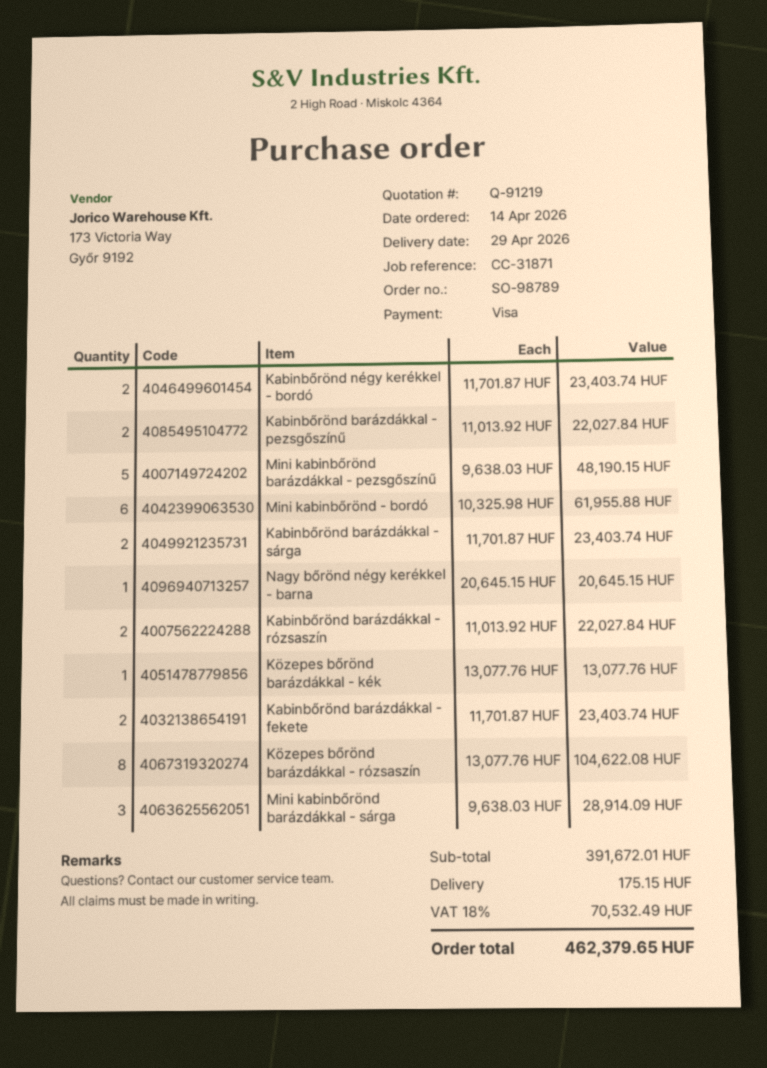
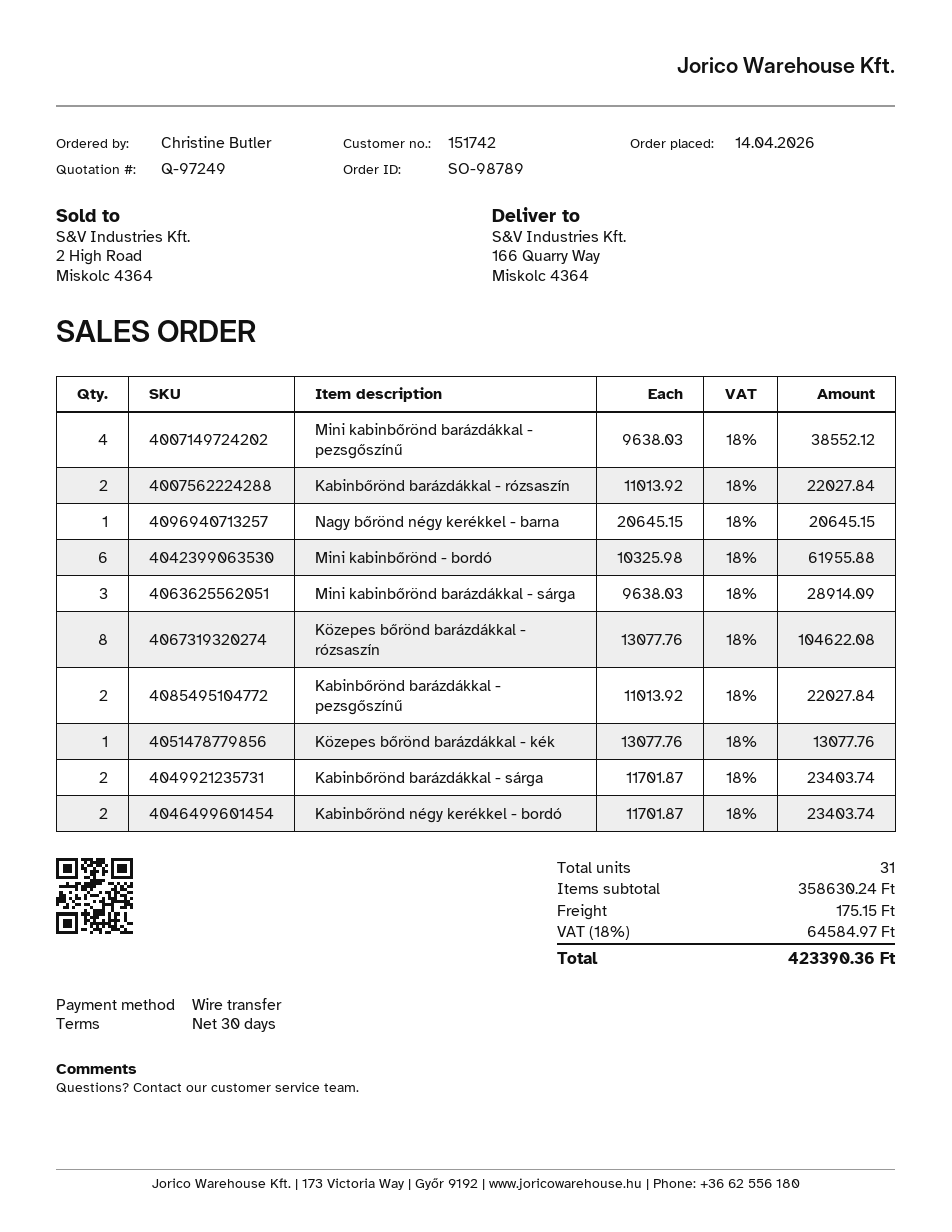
quote number: Q-91219 -> Q-97249
payment method: Visa -> bank transfer
Mini kabinbőrönd barázdákkal - pezsgőszínű: 5 x 9638.03 = 48190.15 -> 4 x 9638.03 = 38552.12
Kabinbőrönd barázdákkal - fekete: 2 x 11701.87 = 23403.74 -> none
subtotal: 391672.01 -> 358630.24
tax: 18% = 70532.49 -> 18% = 64584.97
total: 462379.65 -> 423390.36

